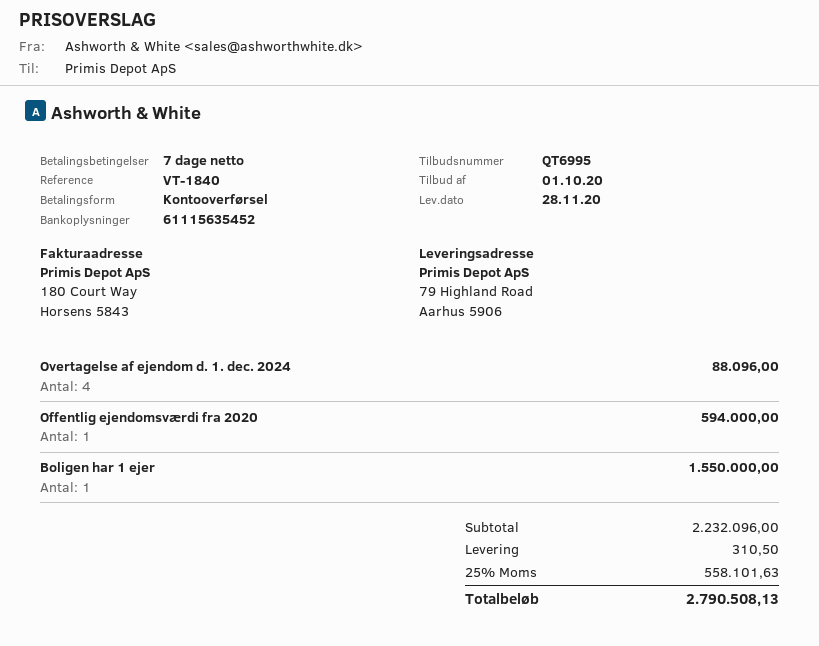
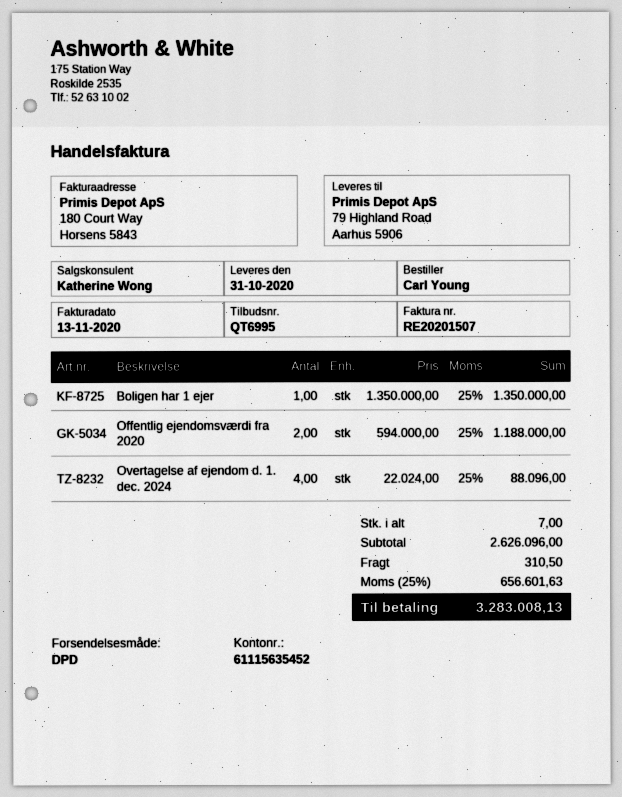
delivery date: 2020-11-28 -> 2020-10-31
Offentlig ejendomsværdi fra 2020: 1 for 594000.00 -> 2 for 1188000.00
Boligen har 1 ejer: 1 for 1550000.00 -> 1 for 1350000.00
subtotal: 2232096.00 -> 2626096.00
tax: 25% = 558101.63 -> 25% = 656601.63
total: 2790508.13 -> 3283008.13

